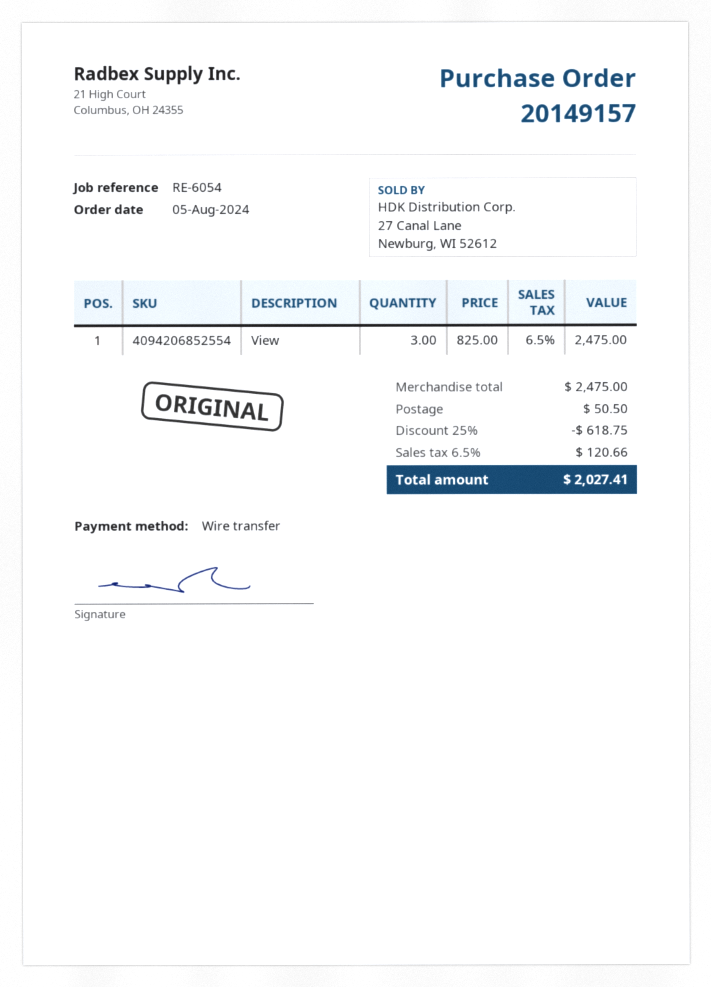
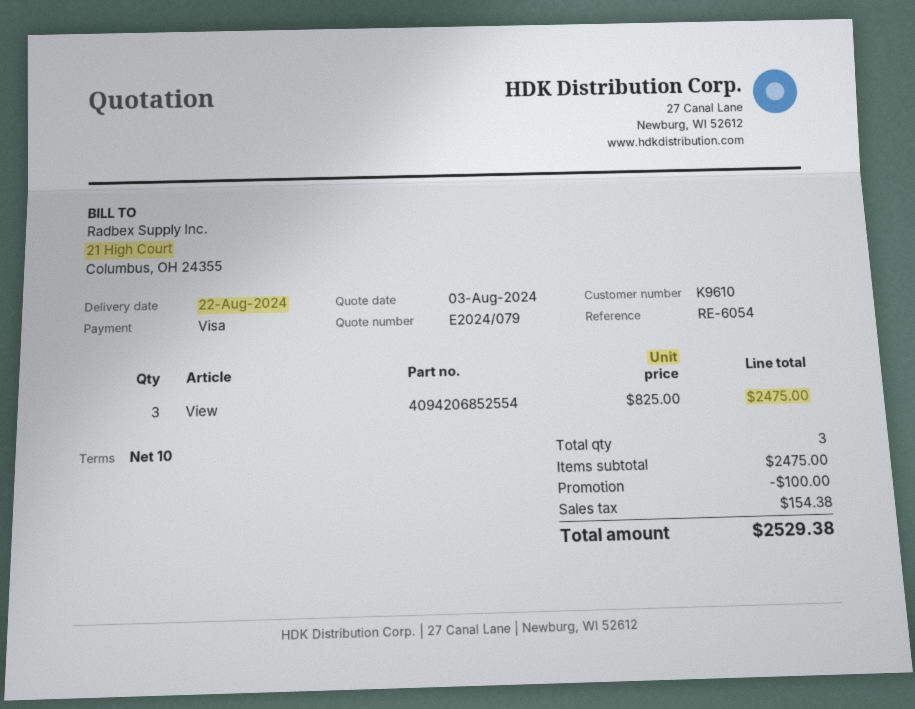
payment method: bank transfer -> Visa
discount: 618.75 -> 100.00
shipping: 50.50 -> none
tax: 120.66 -> 154.38
total: 2027.41 -> 2529.38

